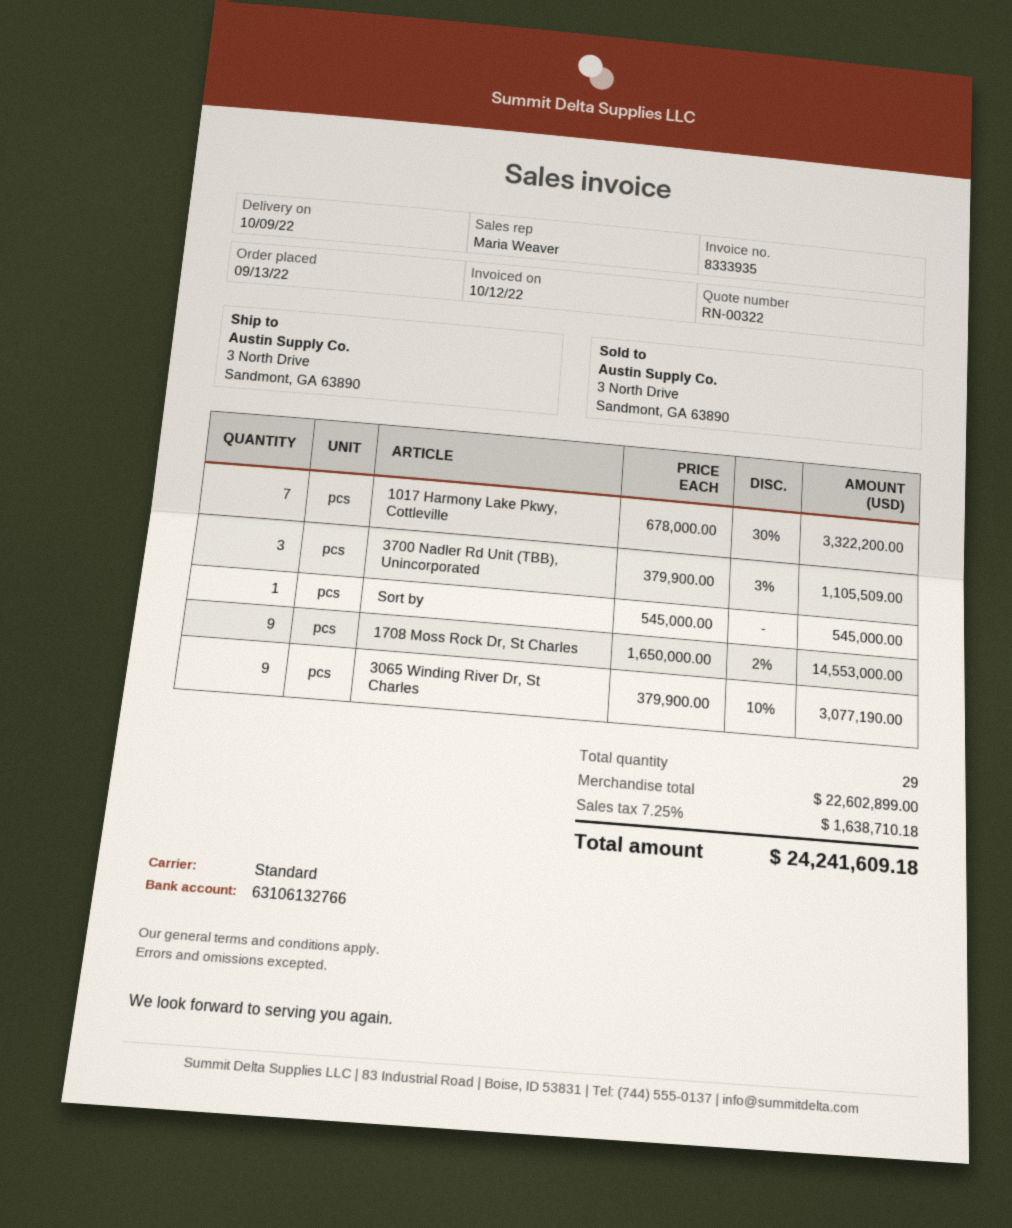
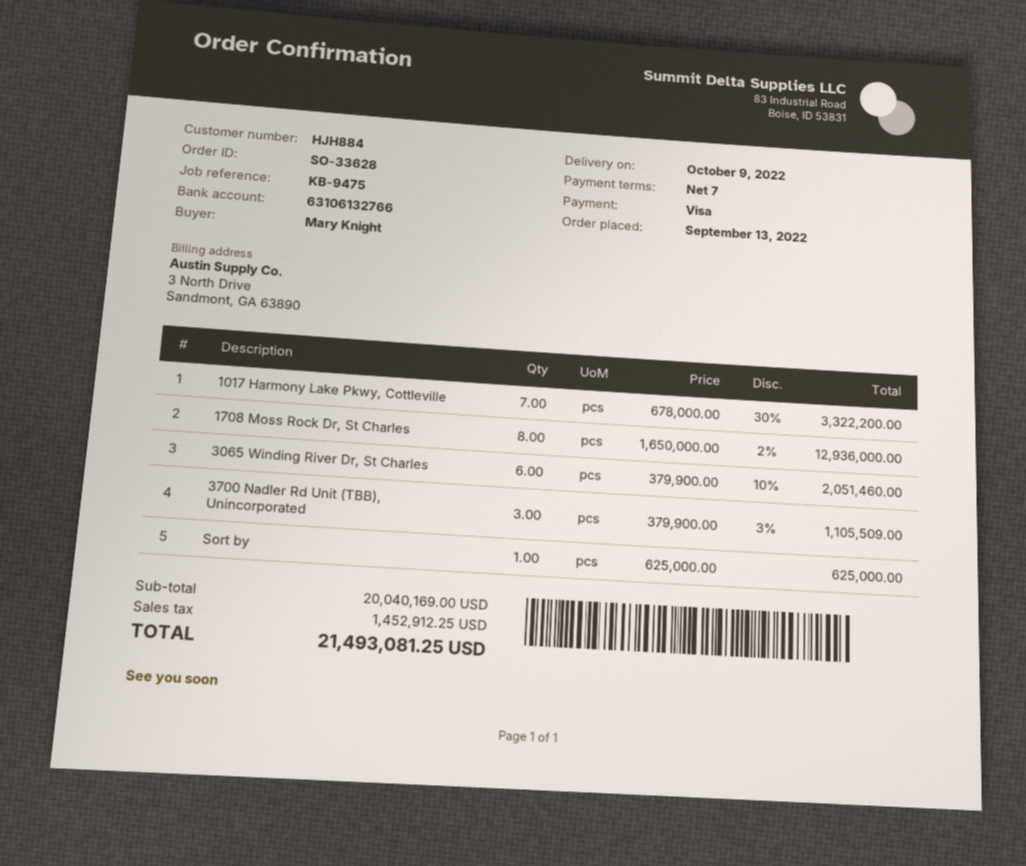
Sort by: 1 x 545000.00 = 545000.00 -> 1 x 625000.00 = 625000.00
1708 Moss Rock Dr, St Charles: 9 x 1650000.00 - 2% = 14553000.00 -> 8 x 1650000.00 - 2% = 12936000.00
3065 Winding River Dr, St Charles: 9 x 379900.00 - 10% = 3077190.00 -> 6 x 379900.00 - 10% = 2051460.00
subtotal: 22602899.00 -> 20040169.00
tax: 1638710.18 -> 1452912.25
total: 24241609.18 -> 21493081.25

